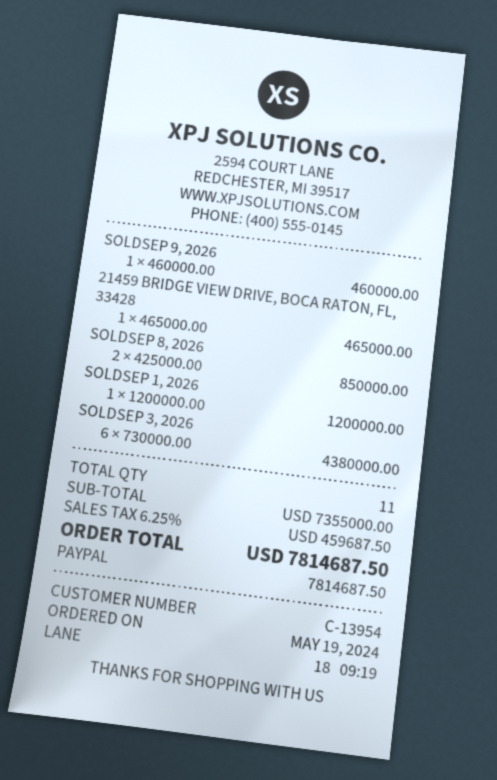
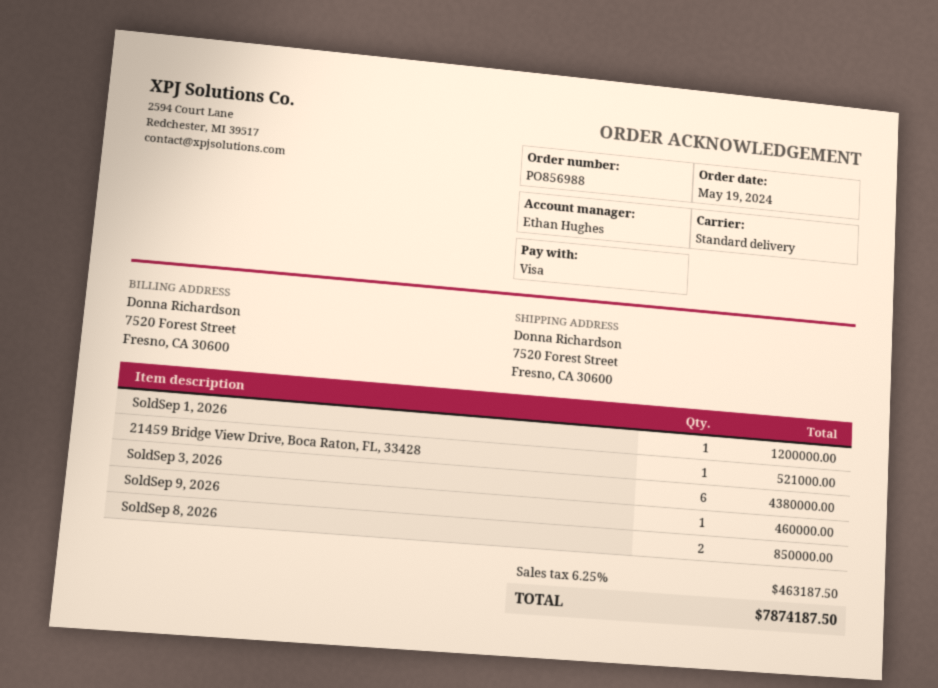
payment method: PayPal -> Visa
21459 BRIDGE VIEW DRIVE, BOCA RATON, FL, 33428: 1 for 465000.00 -> 1 for 521000.00
tax: 6.25% = 459687.50 -> 6.25% = 463187.50
total: 7814687.50 -> 7874187.50

